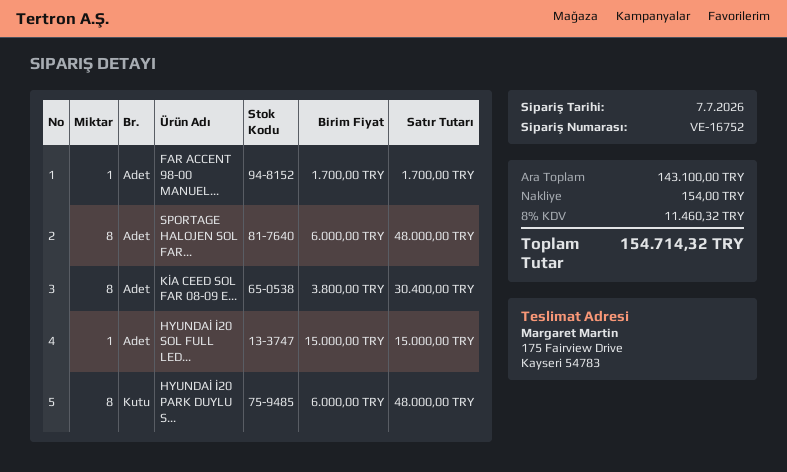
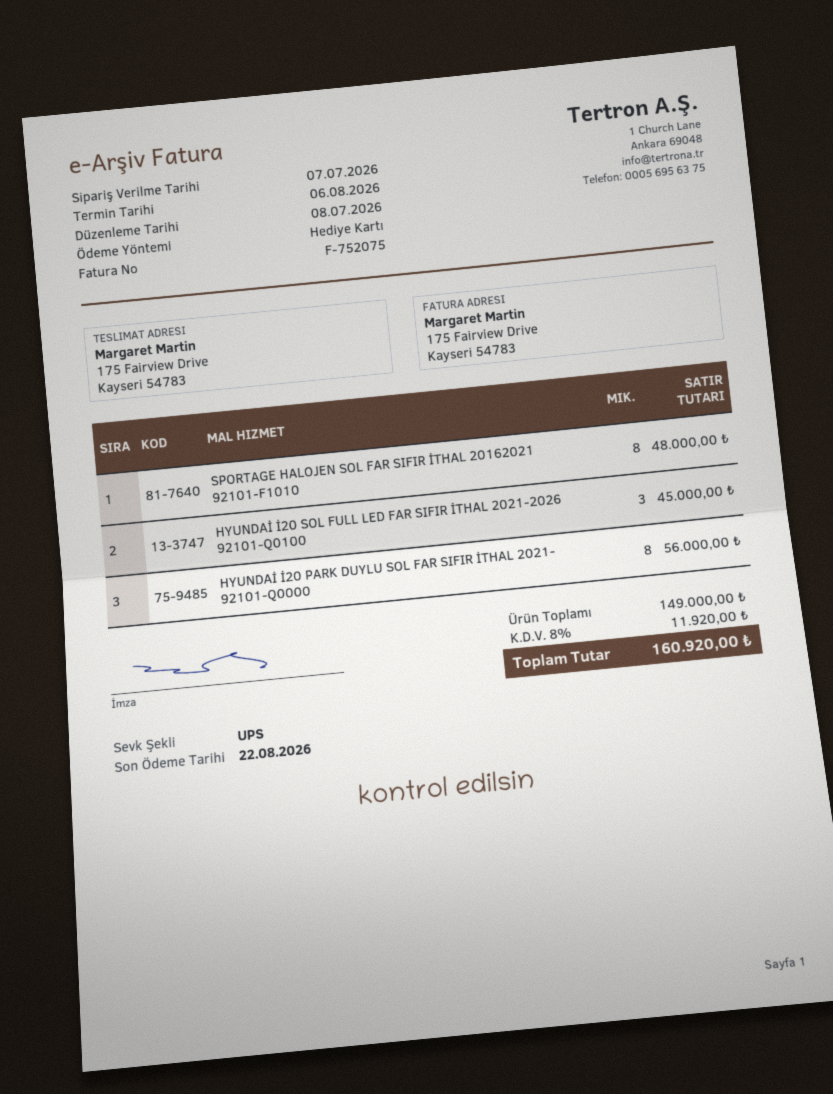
FAR ACCENT 98-00 MANUEL...: 1 for 1700.00 -> none
KİA CEED SOL FAR 08-09 E...: 8 for 30400.00 -> none
HYUNDAİ İ20 SOL FULL LED...: 1 for 15000.00 -> 3 for 45000.00
HYUNDAİ İ20 PARK DUYLU S...: 8 for 48000.00 -> 8 for 56000.00
subtotal: 143100.00 -> 149000.00
shipping: 154.00 -> none
tax: 8% = 11460.32 -> 8% = 11920.00
total: 154714.32 -> 160920.00

